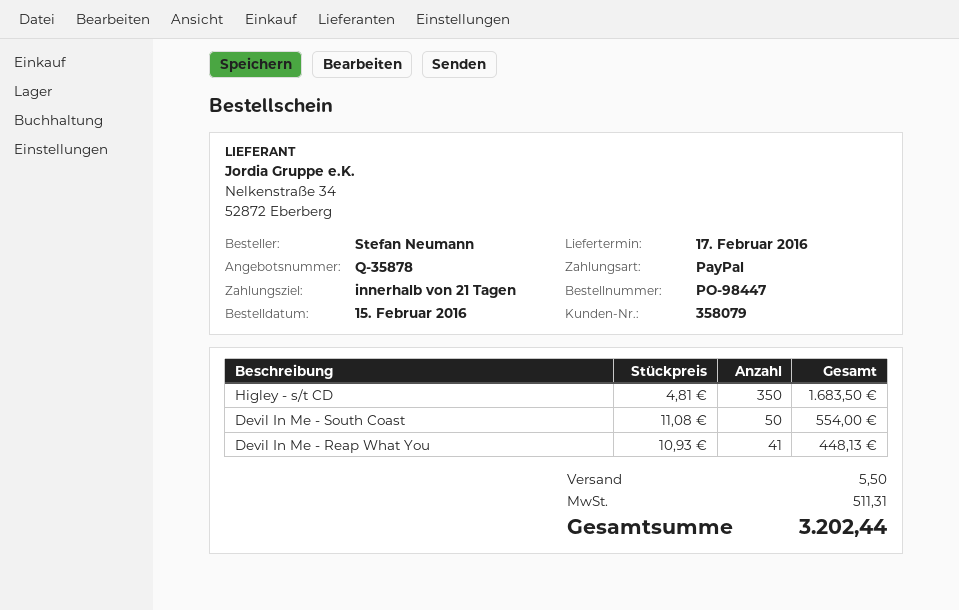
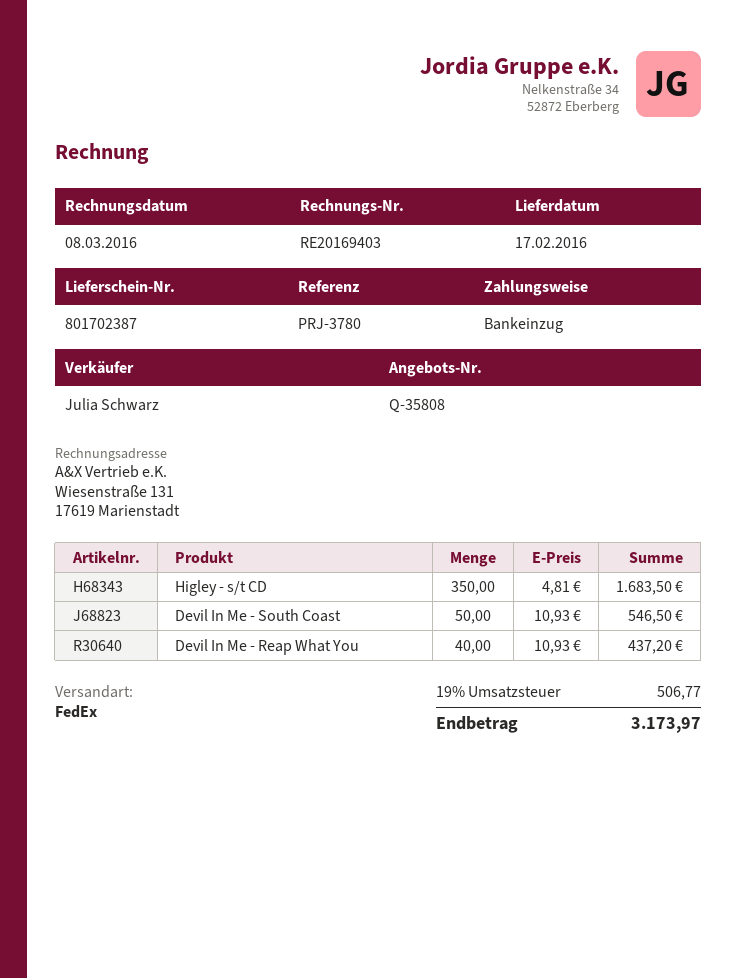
quote number: Q-35878 -> Q-35808
payment method: PayPal -> direct debit
Devil In Me - South Coast: 50 x 11.08 = 554.00 -> 50 x 10.93 = 546.50
Devil In Me - Reap What You: 41 x 10.93 = 448.13 -> 40 x 10.93 = 437.20
shipping: 5.50 -> none
tax: 511.31 -> 506.77
total: 3202.44 -> 3173.97

